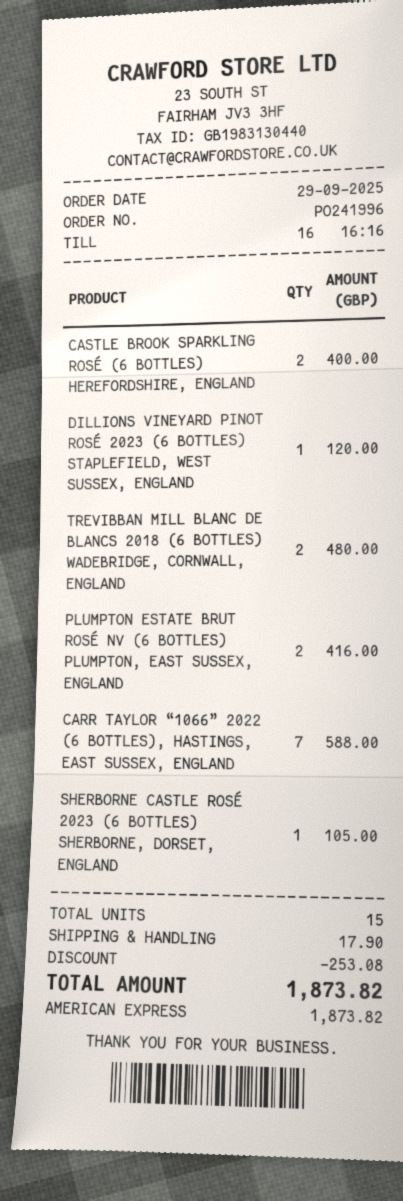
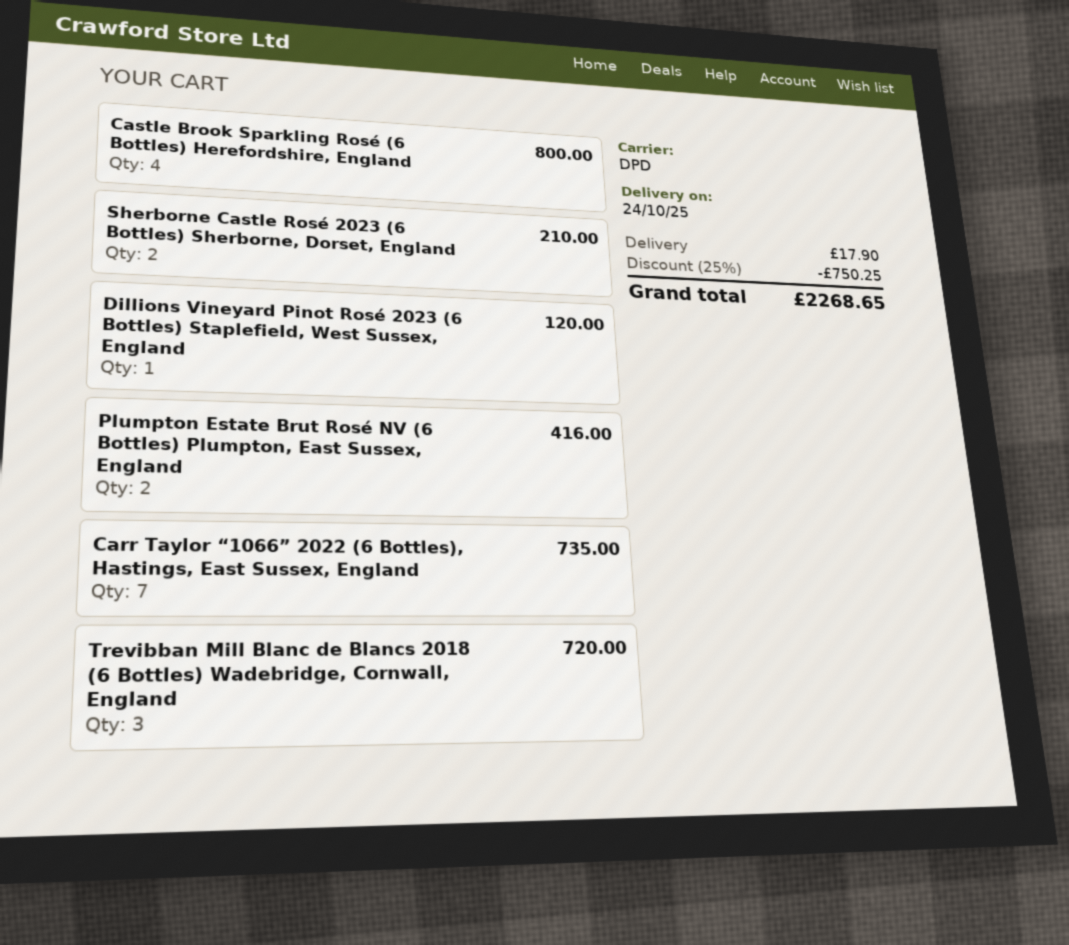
CASTLE BROOK SPARKLING ROSÉ (6 BOTTLES) HEREFORDSHIRE, ENGLAND: 2 for 400.00 -> 4 for 800.00
TREVIBBAN MILL BLANC DE BLANCS 2018 (6 BOTTLES) WADEBRIDGE, CORNWALL, ENGLAND: 2 for 480.00 -> 3 for 720.00
CARR TAYLOR “1066” 2022 (6 BOTTLES), HASTINGS, EAST SUSSEX, ENGLAND: 7 for 588.00 -> 7 for 735.00
SHERBORNE CASTLE ROSÉ 2023 (6 BOTTLES) SHERBORNE, DORSET, ENGLAND: 1 for 105.00 -> 2 for 210.00
discount: 253.08 -> 750.25
total: 1873.82 -> 2268.65

